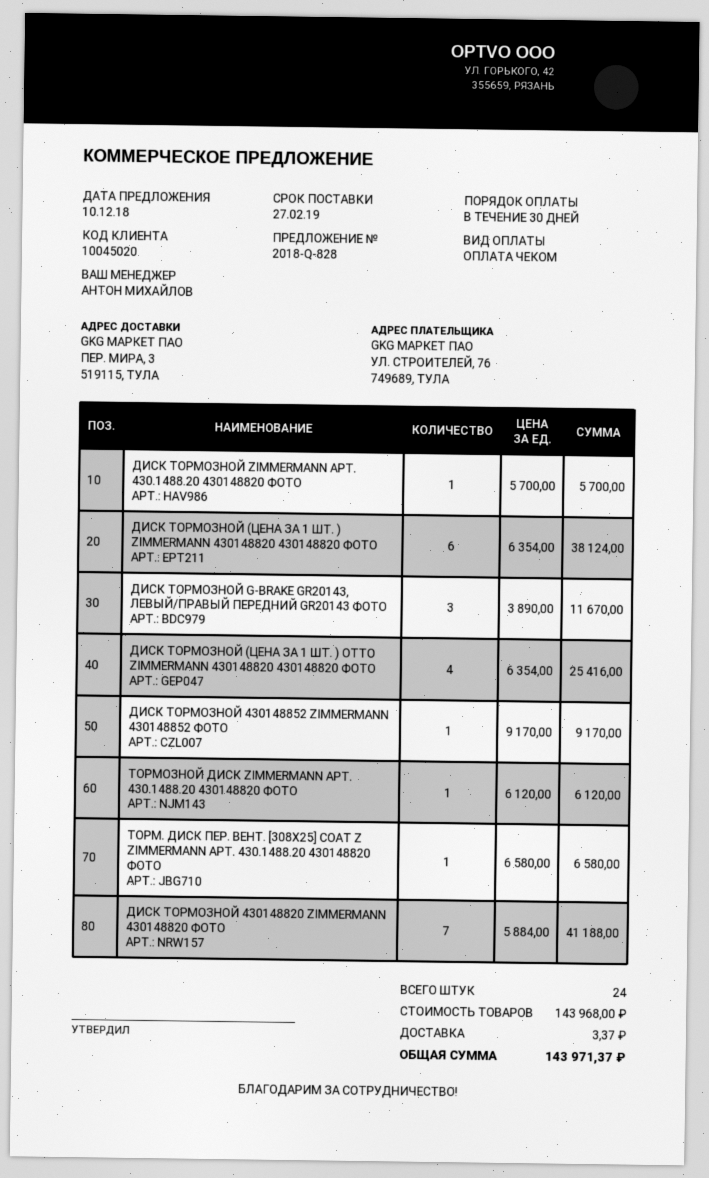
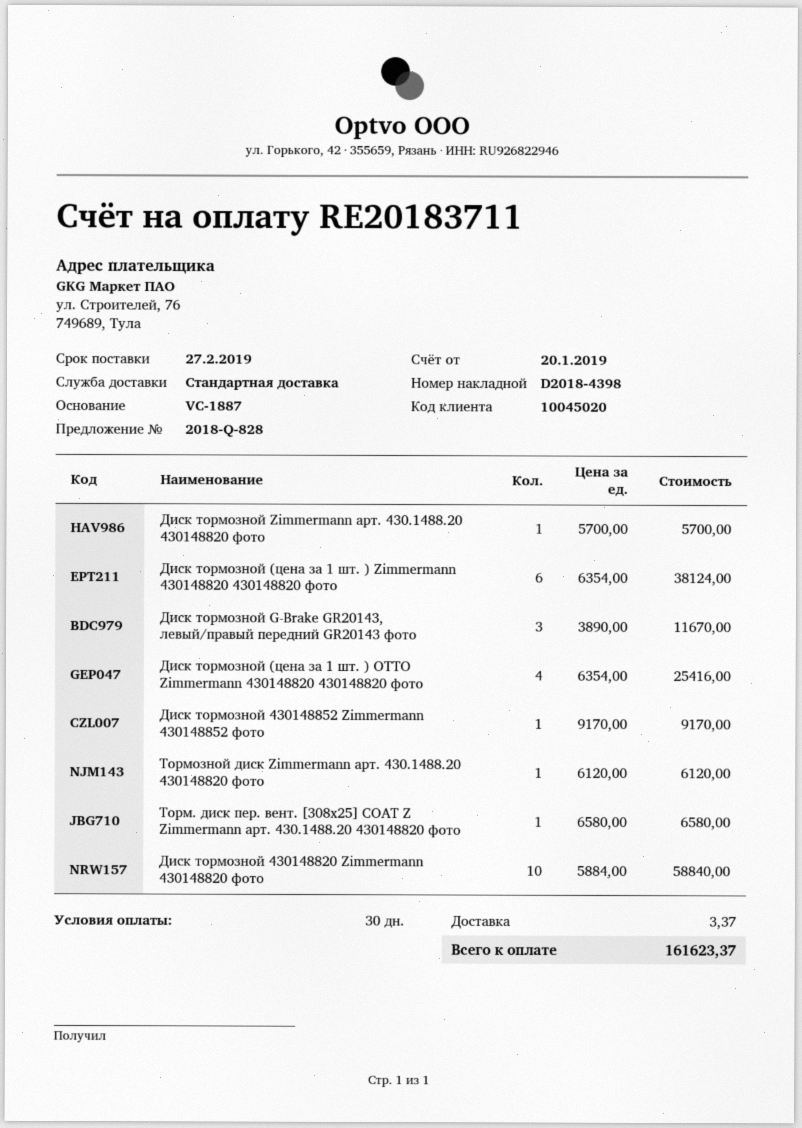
ДИСК ТОРМОЗНОЙ 430148820 ZIMMERMANN 430148820 ФОТО: 7 x 5884.00 = 41188.00 -> 10 x 5884.00 = 58840.00
total: 143971.37 -> 161623.37

